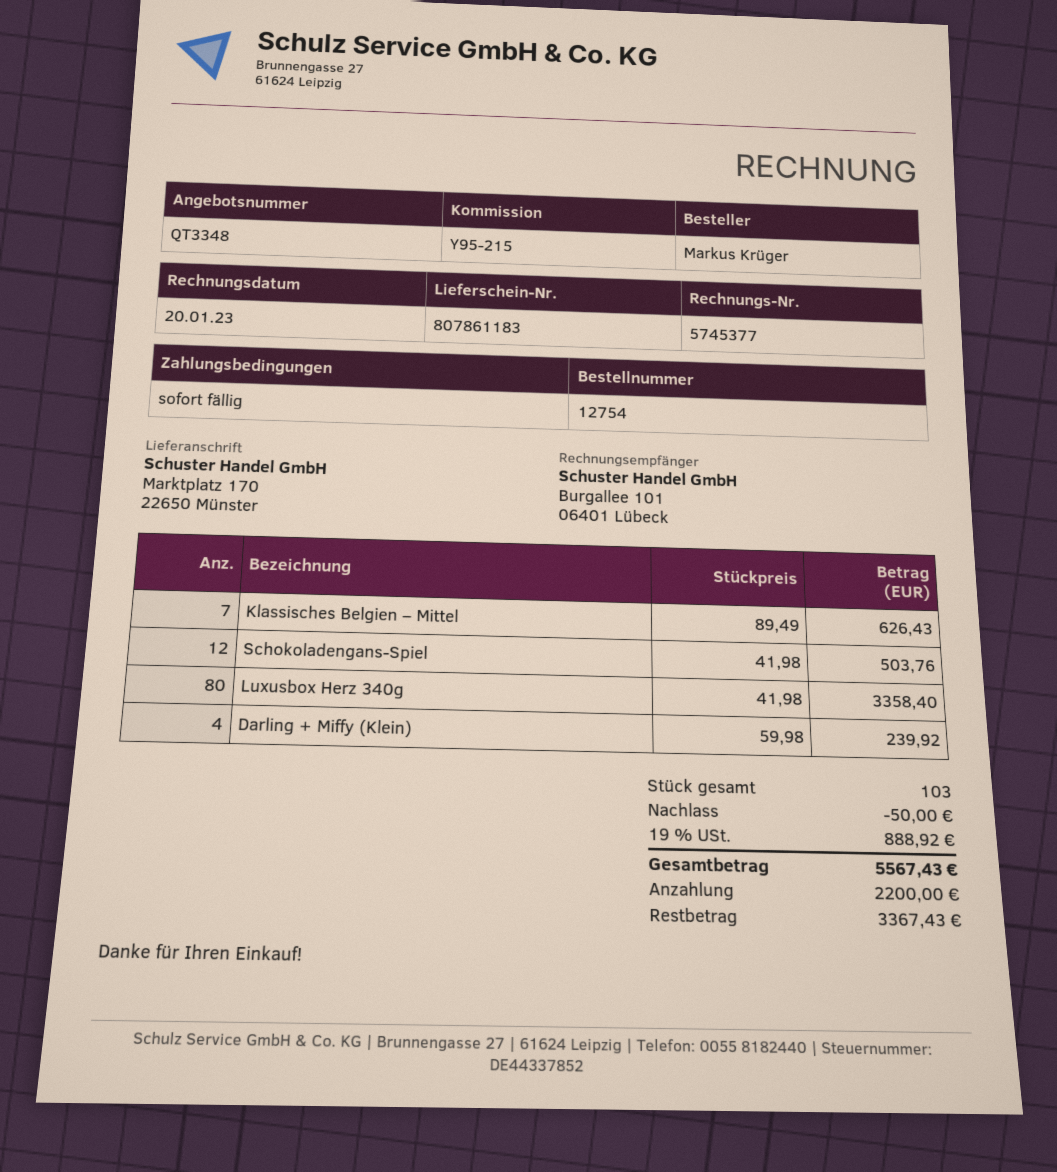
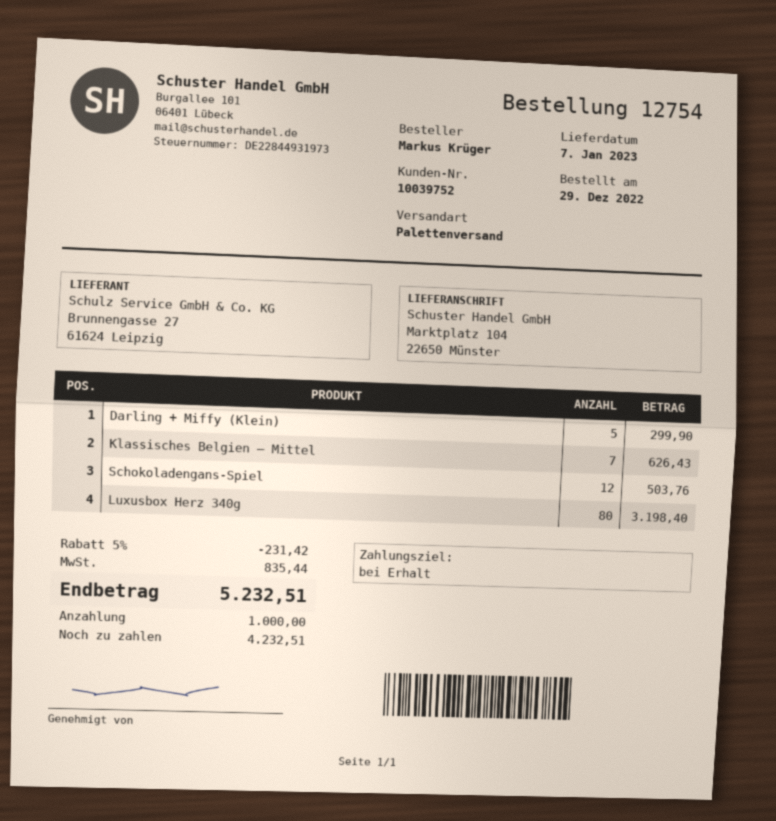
ship to: Marktplatz 170, 22650 Münster -> Marktplatz 104, 22650 Münster
Luxusbox Herz 340g: 80 for 3358.40 -> 80 for 3198.40
Darling + Miffy (Klein): 4 for 239.92 -> 5 for 299.90
discount: 50.00 -> 231.42
tax: 888.92 -> 835.44
total: 5567.43 -> 5232.51
deposit: 2200.00 -> 1000.00
balance: 3367.43 -> 4232.51

